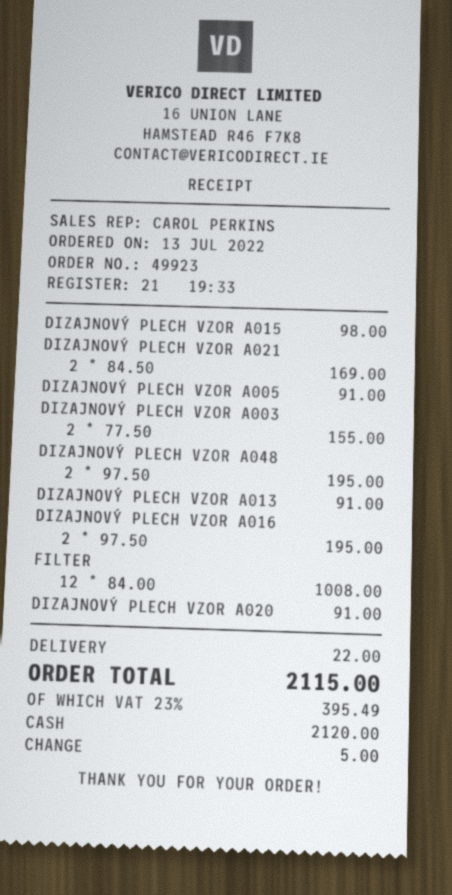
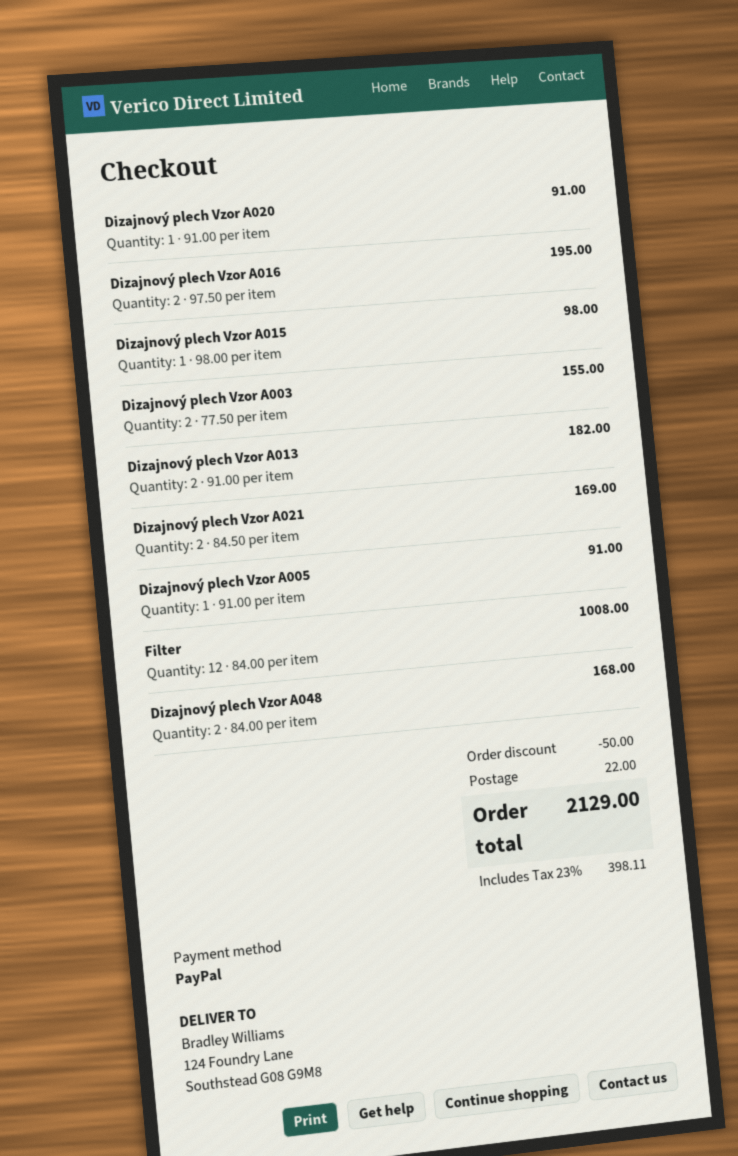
payment method: cash -> PayPal
DIZAJNOVÝ PLECH VZOR A048: 2 x 97.50 = 195.00 -> 2 x 84.00 = 168.00
DIZAJNOVÝ PLECH VZOR A013: 1 x 91.00 = 91.00 -> 2 x 91.00 = 182.00
discount: none -> 50.00
tax: 23% = 395.49 -> 23% = 398.11
total: 2115.00 -> 2129.00

